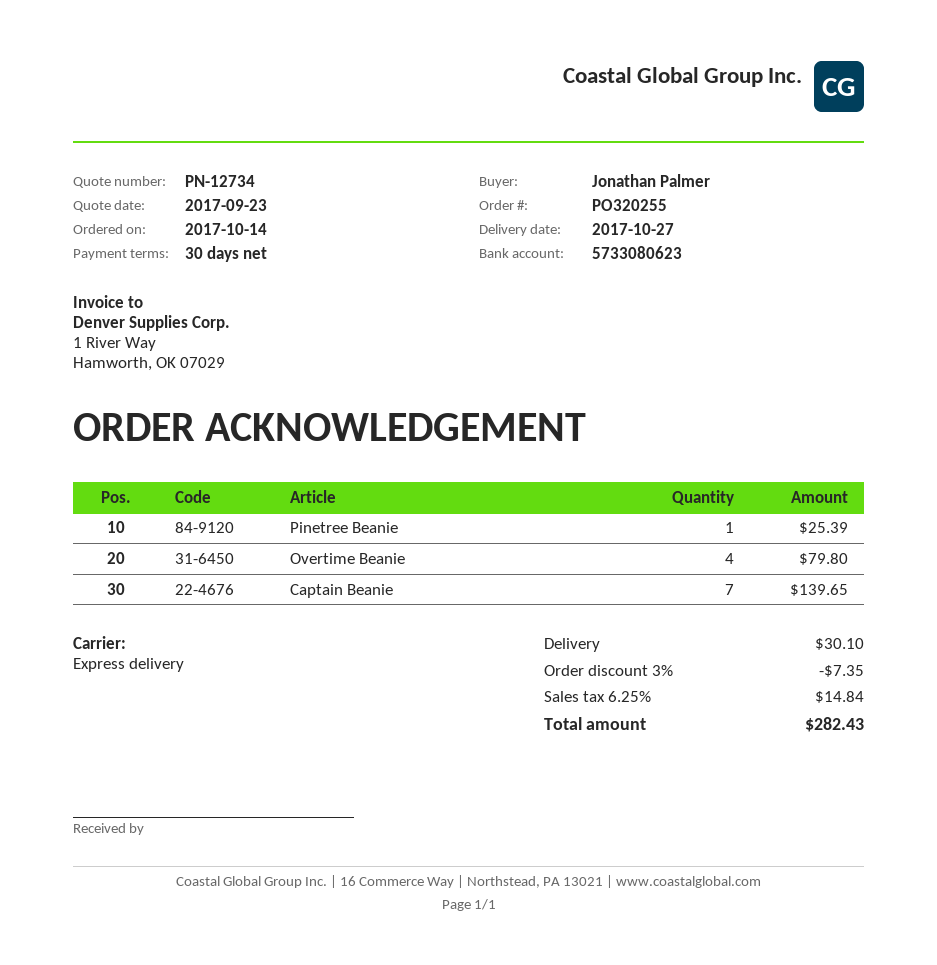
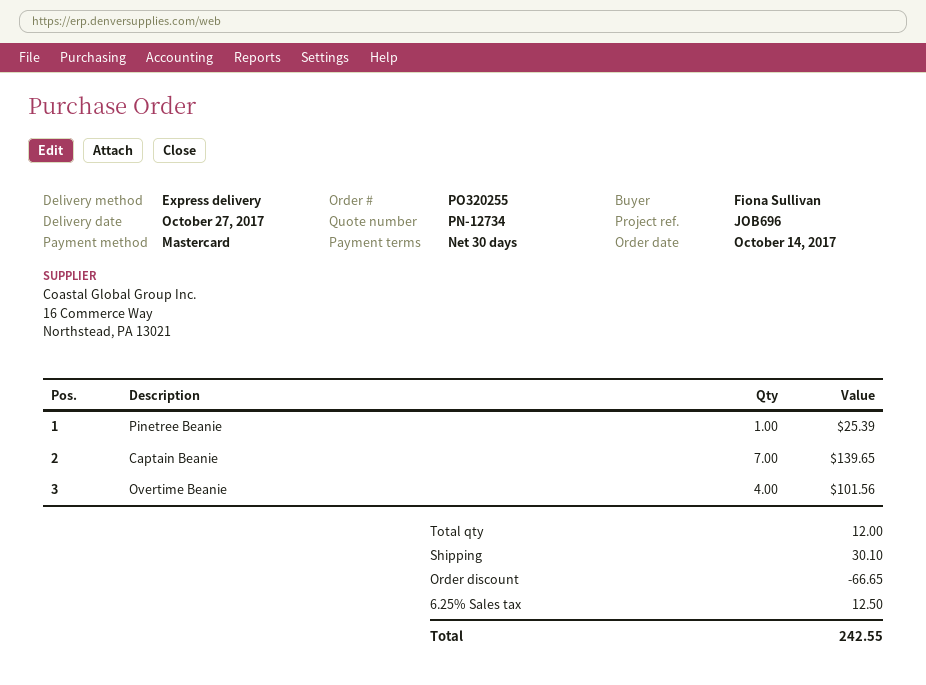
ordered by: Jonathan Palmer -> Fiona Sullivan
Overtime Beanie: 4 for 79.80 -> 4 for 101.56
discount: 7.35 -> 66.65
tax: 6.25% = 14.84 -> 6.25% = 12.50
total: 282.43 -> 242.55

